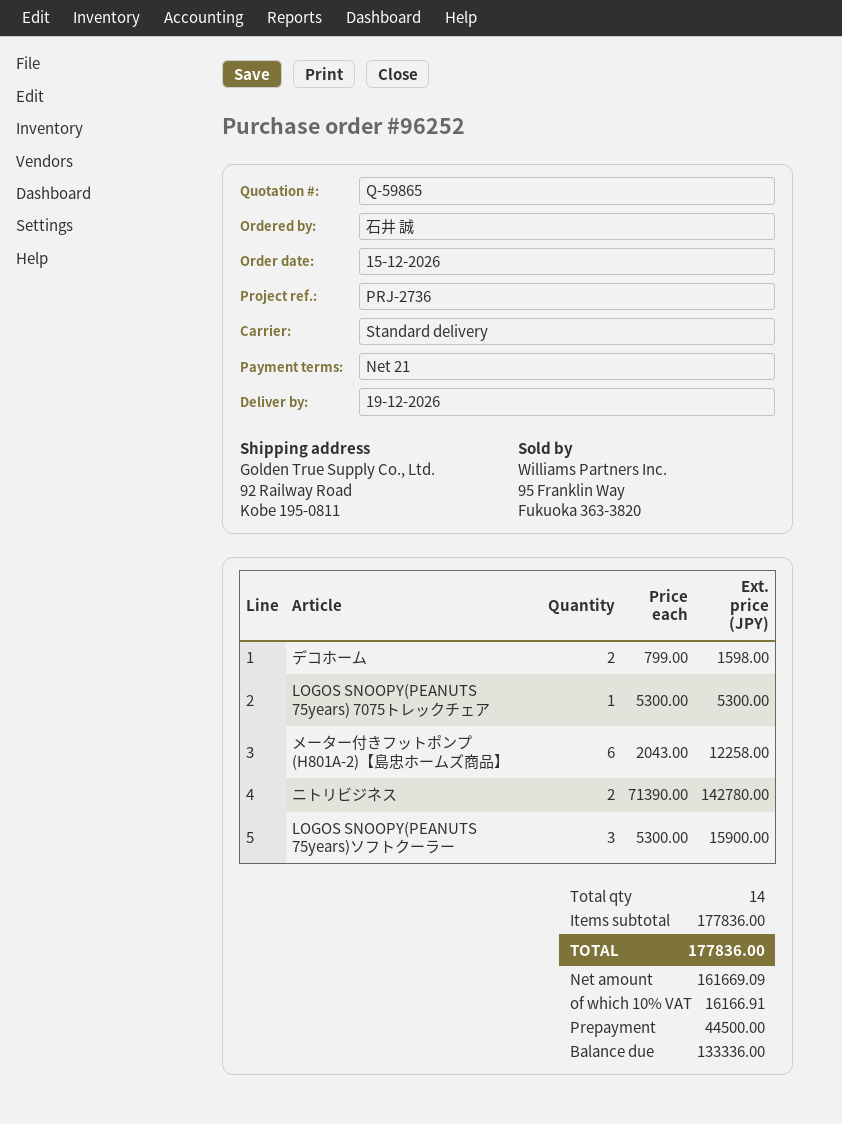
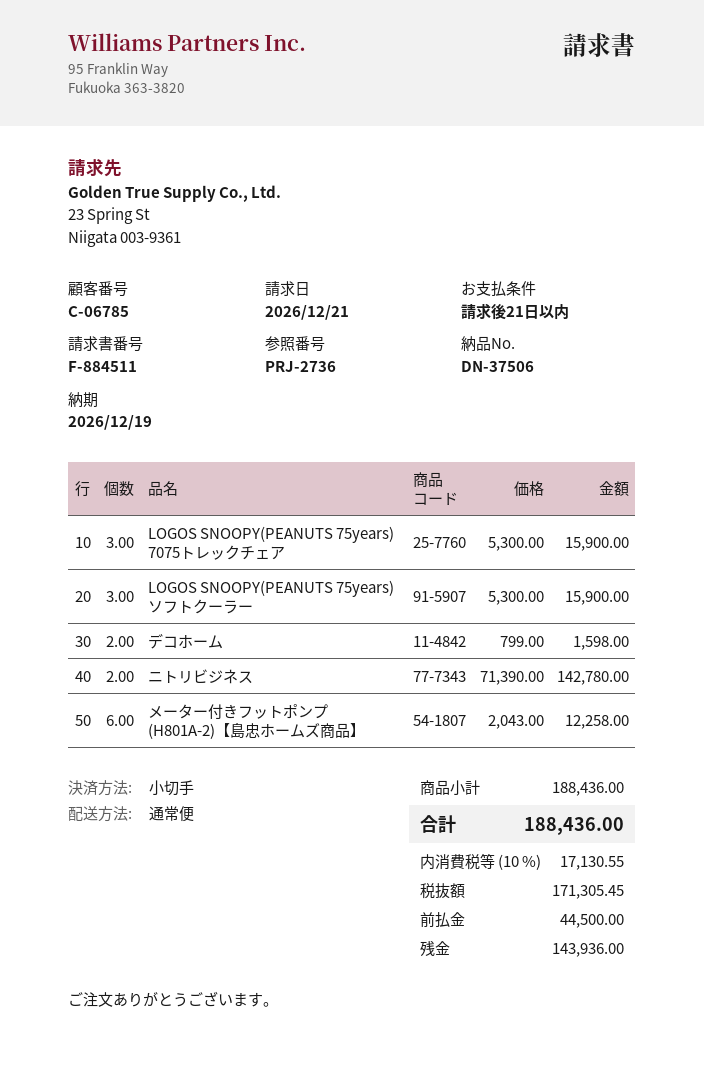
LOGOS SNOOPY(PEANUTS 75years) 7075トレックチェア: 1 x 5300.00 = 5300.00 -> 3 x 5300.00 = 15900.00
subtotal: 177836.00 -> 188436.00
net: 161669.09 -> 171305.45
tax: 10% = 16166.91 -> 10% = 17130.55
total: 177836.00 -> 188436.00
balance: 133336.00 -> 143936.00

